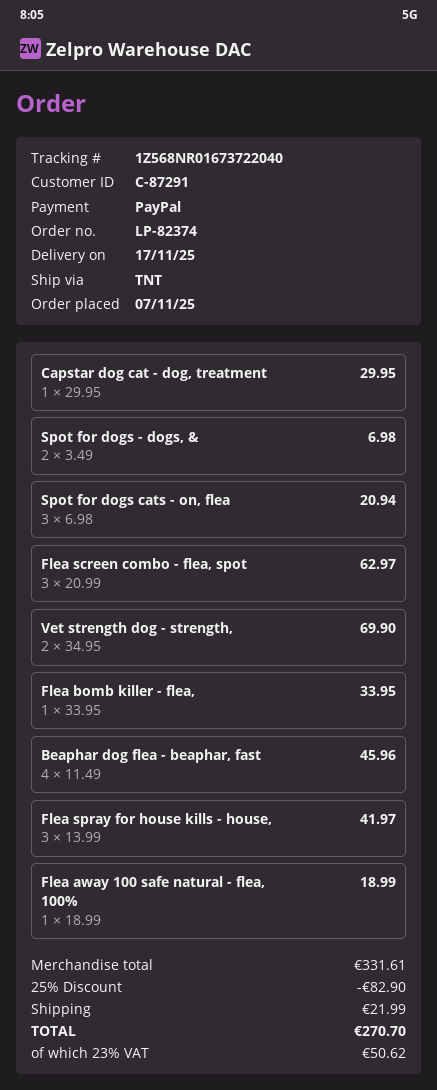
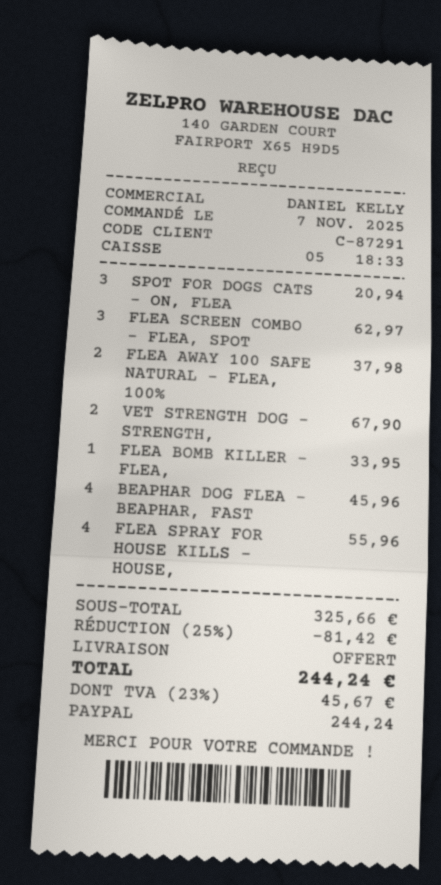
Capstar dog cat - dog, treatment: 1 for 29.95 -> none
Spot for dogs - dogs, &: 2 for 6.98 -> none
Vet strength dog - strength,: 2 for 69.90 -> 2 for 67.90
Flea spray for house kills - house,: 3 for 41.97 -> 4 for 55.96
Flea away 100 safe natural - flea, 100%: 1 for 18.99 -> 2 for 37.98
subtotal: 331.61 -> 325.66
discount: 25% = 82.90 -> 25% = 81.42
shipping: 21.99 -> 0.00
tax: 23% = 50.62 -> 23% = 45.67
total: 270.70 -> 244.24

